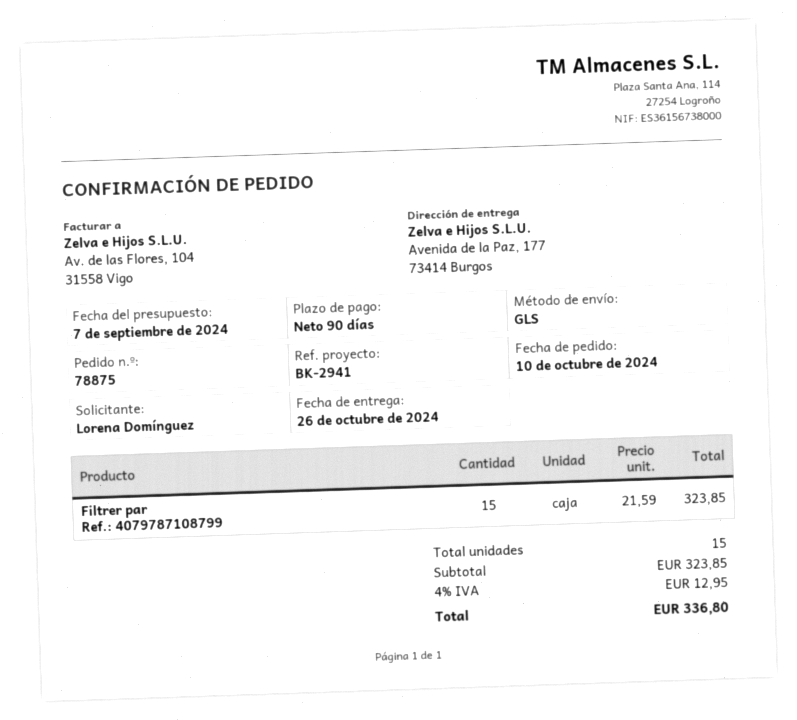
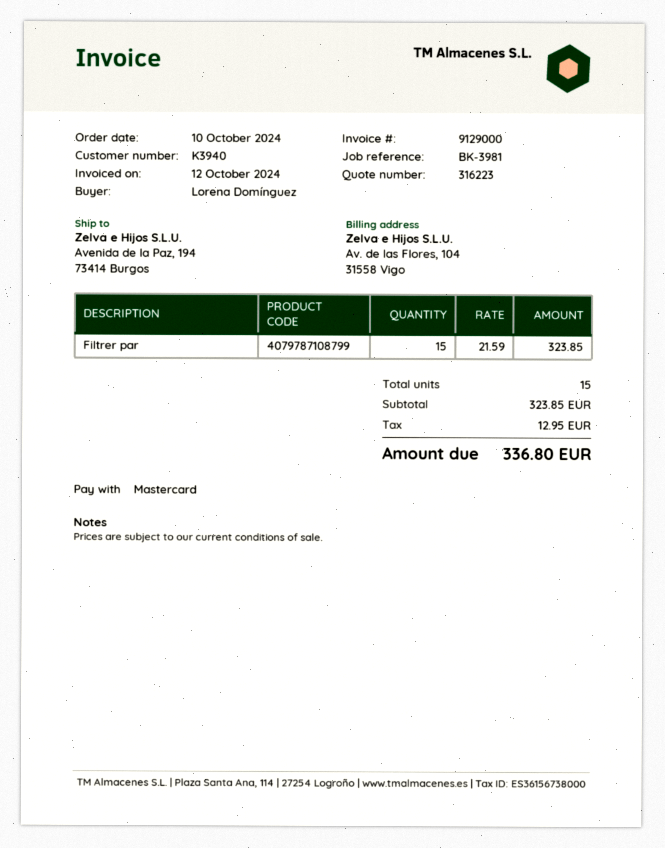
reference: BK-2941 -> BK-3981
ship to: Avenida de la Paz, 177, 73414 Burgos -> Avenida de la Paz, 194, 73414 Burgos

